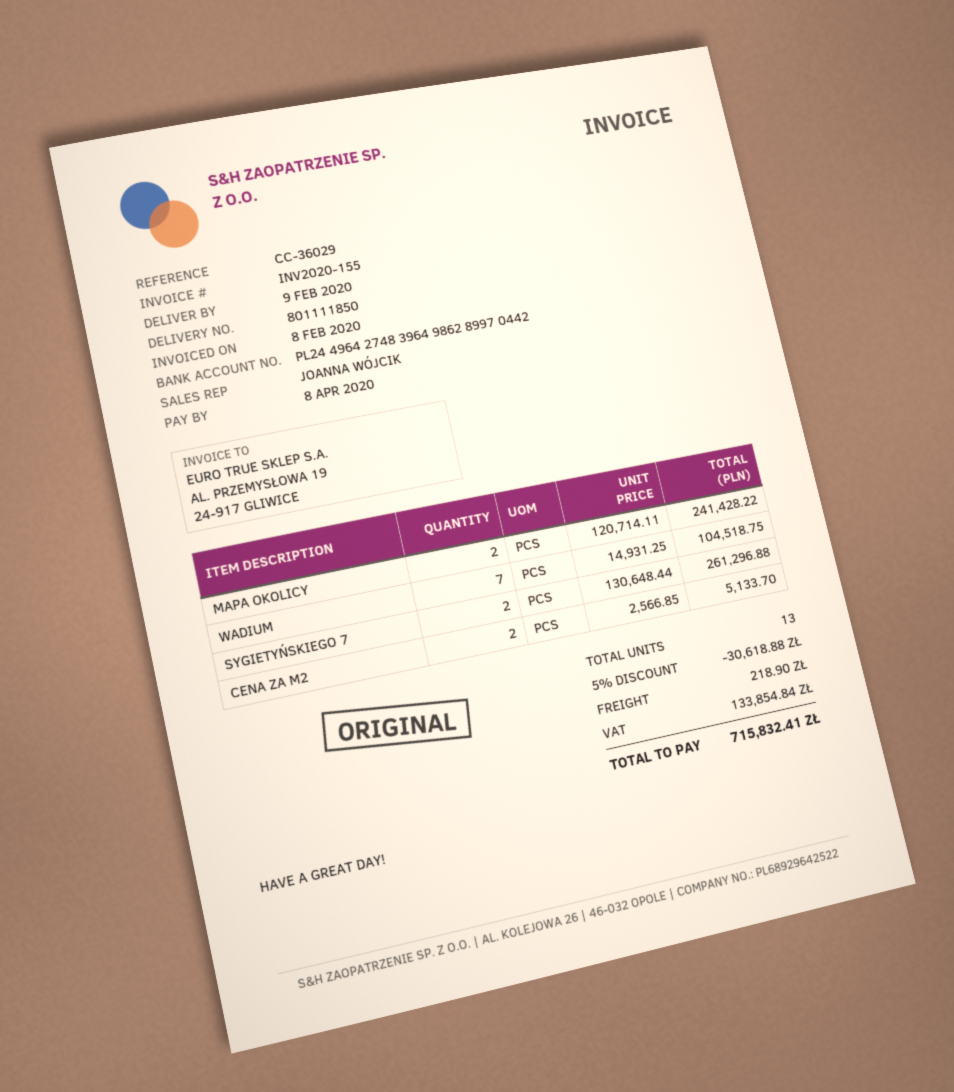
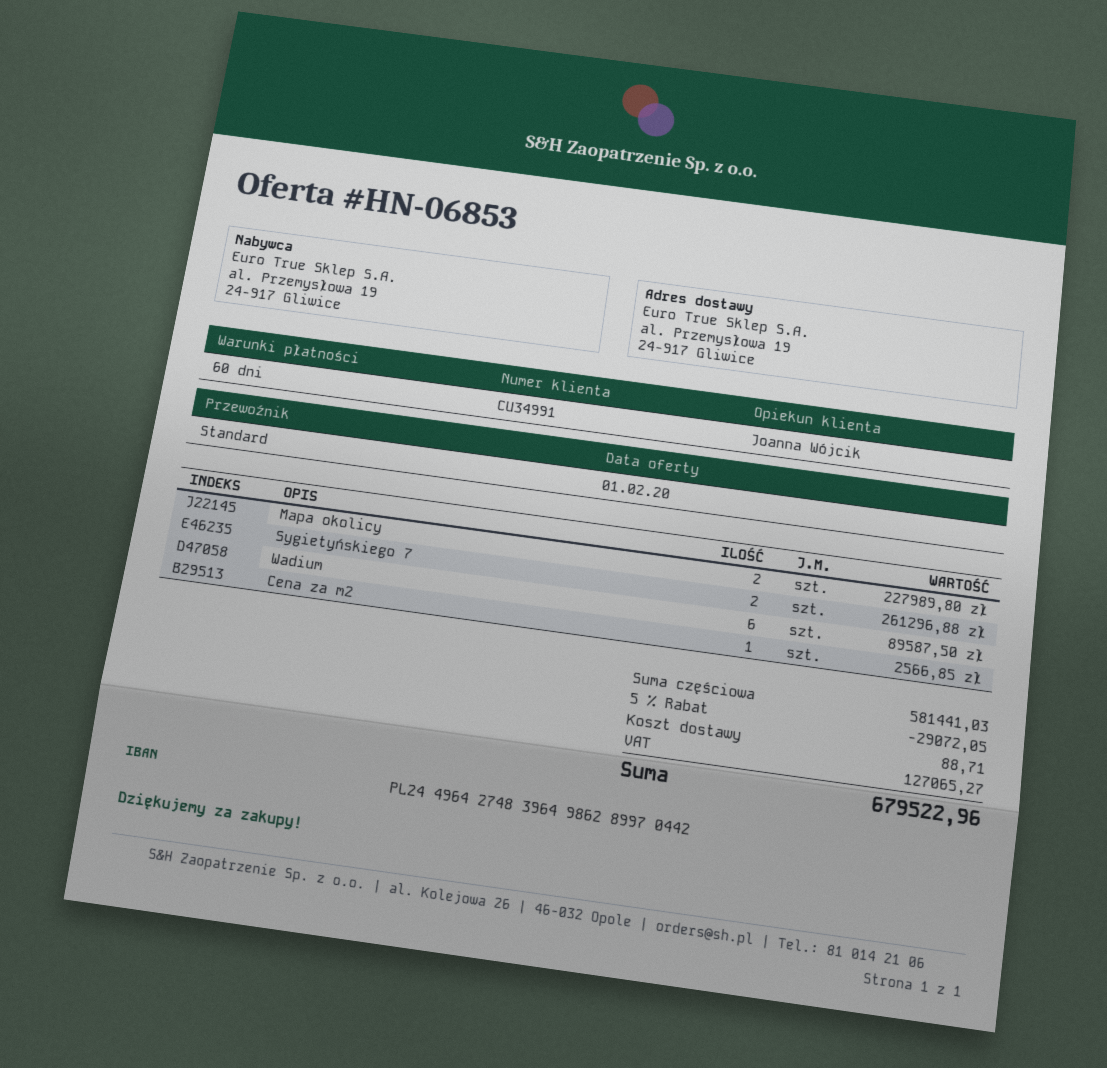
MAPA OKOLICY: 2 for 241428.22 -> 2 for 227989.80
WADIUM: 7 for 104518.75 -> 6 for 89587.50
CENA ZA M2: 2 for 5133.70 -> 1 for 2566.85
discount: 5% = 30618.88 -> 5% = 29072.05
shipping: 218.90 -> 88.71
tax: 133854.84 -> 127065.27
total: 715832.41 -> 679522.96

